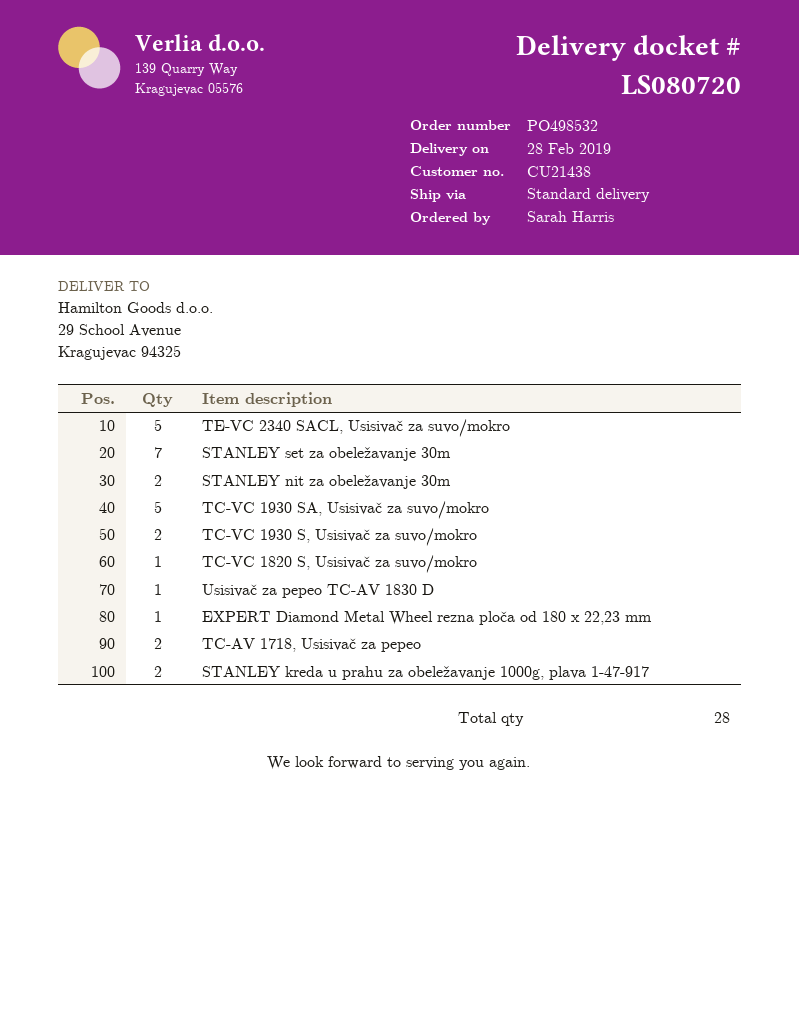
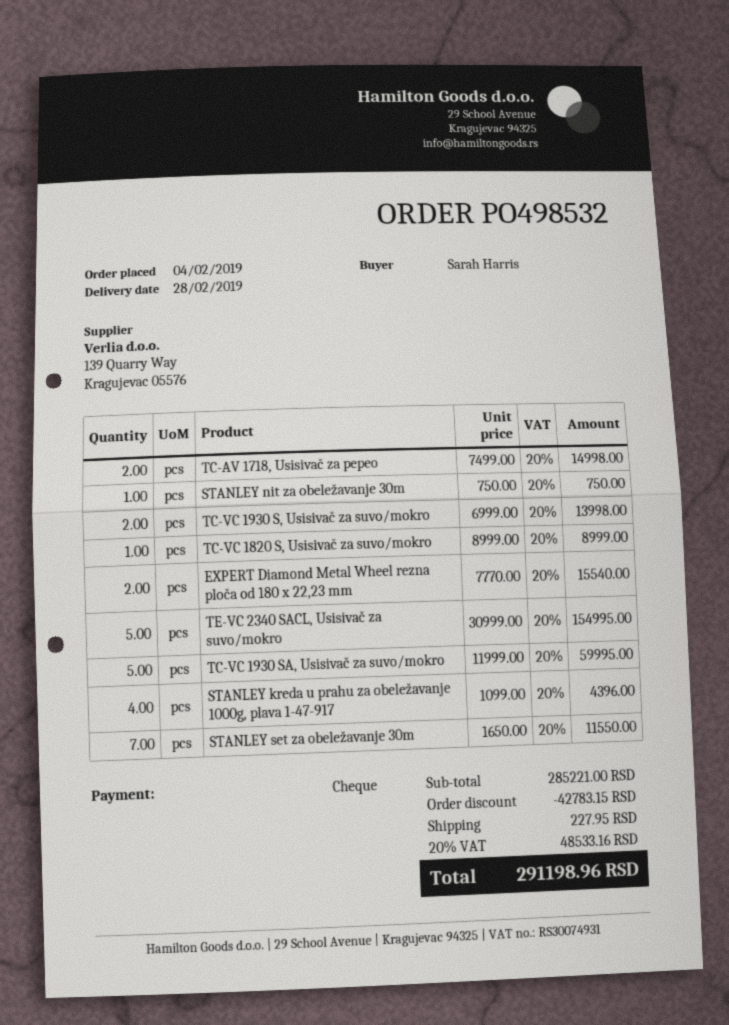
STANLEY nit za obeležavanje 30m: 2 -> 1
Usisivač za pepeo TC-AV 1830 D: 1 -> none
EXPERT Diamond Metal Wheel rezna ploča od 180 x 22,23 mm: 1 -> 2
STANLEY kreda u prahu za obeležavanje 1000g, plava 1-47-917: 2 -> 4

